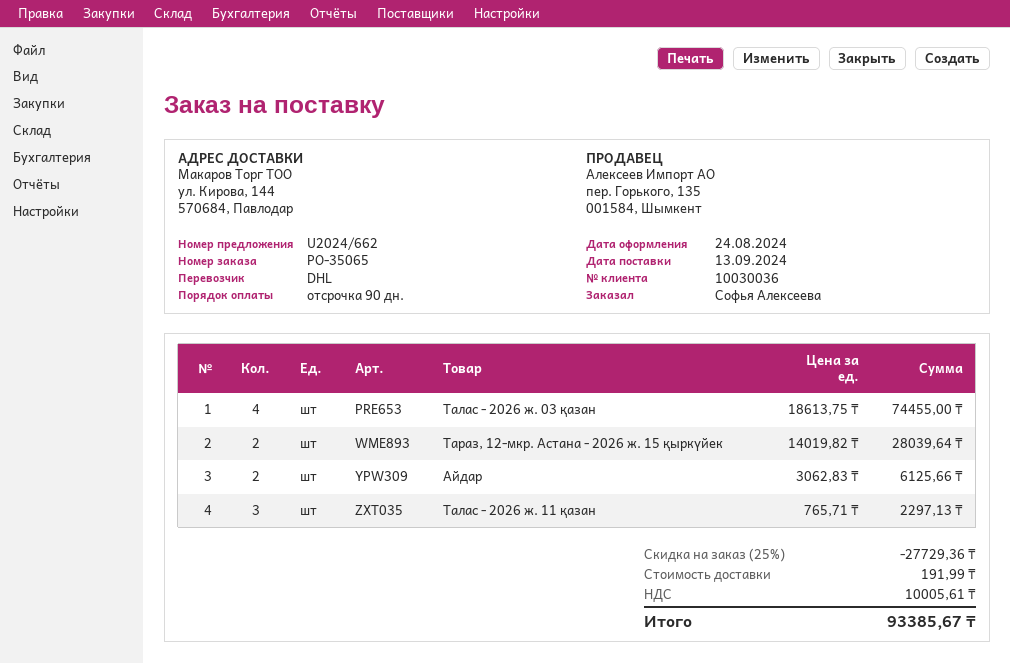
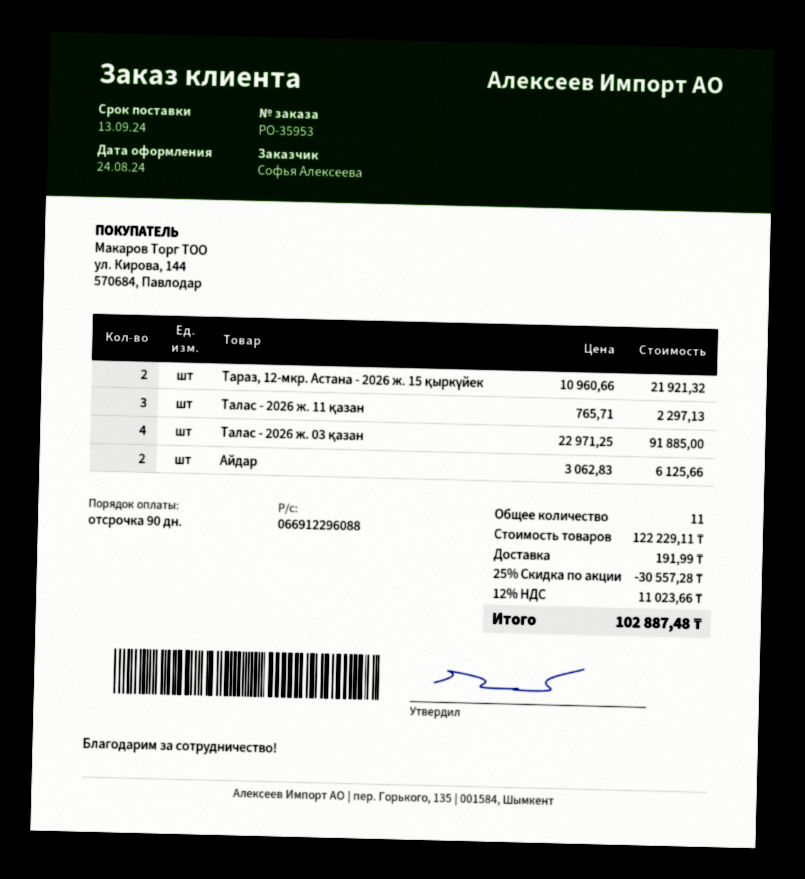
order number: PO-35065 -> PO-35953
Талас - 2026 ж. 03 қазан: 4 x 18613.75 = 74455.00 -> 4 x 22971.25 = 91885.00
Тараз, 12-мкр. Астана - 2026 ж. 15 қыркүйек: 2 x 14019.82 = 28039.64 -> 2 x 10960.66 = 21921.32
discount: 25% = 27729.36 -> 25% = 30557.28
tax: 10005.61 -> 11023.66
total: 93385.67 -> 102887.48

